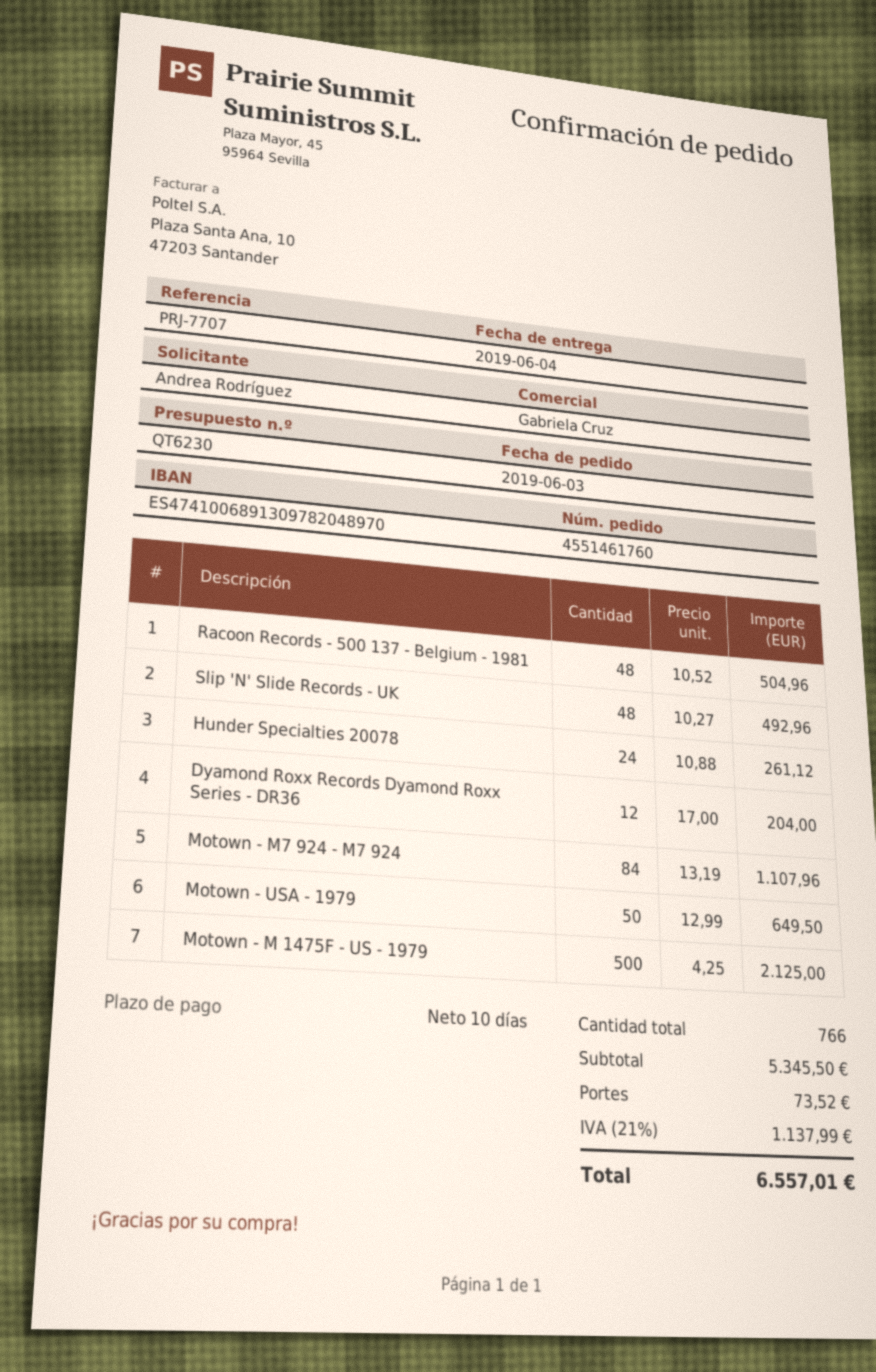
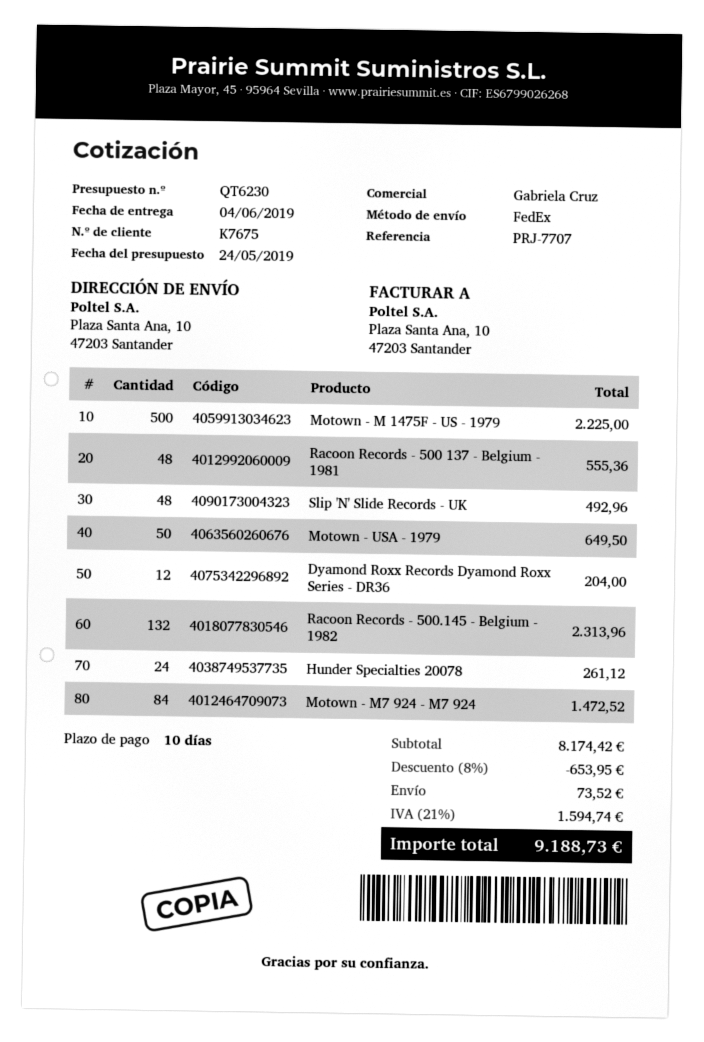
Racoon Records - 500 137 - Belgium - 1981: 48 for 504.96 -> 48 for 555.36
Motown - M7 924 - M7 924: 84 for 1107.96 -> 84 for 1472.52
Motown - M 1475F - US - 1979: 500 for 2125.00 -> 500 for 2225.00
Racoon Records - 500.145 - Belgium - 1982: none -> 132 for 2313.96
subtotal: 5345.50 -> 8174.42
discount: none -> 8% = 653.95
tax: 21% = 1137.99 -> 21% = 1594.74
total: 6557.01 -> 9188.73

